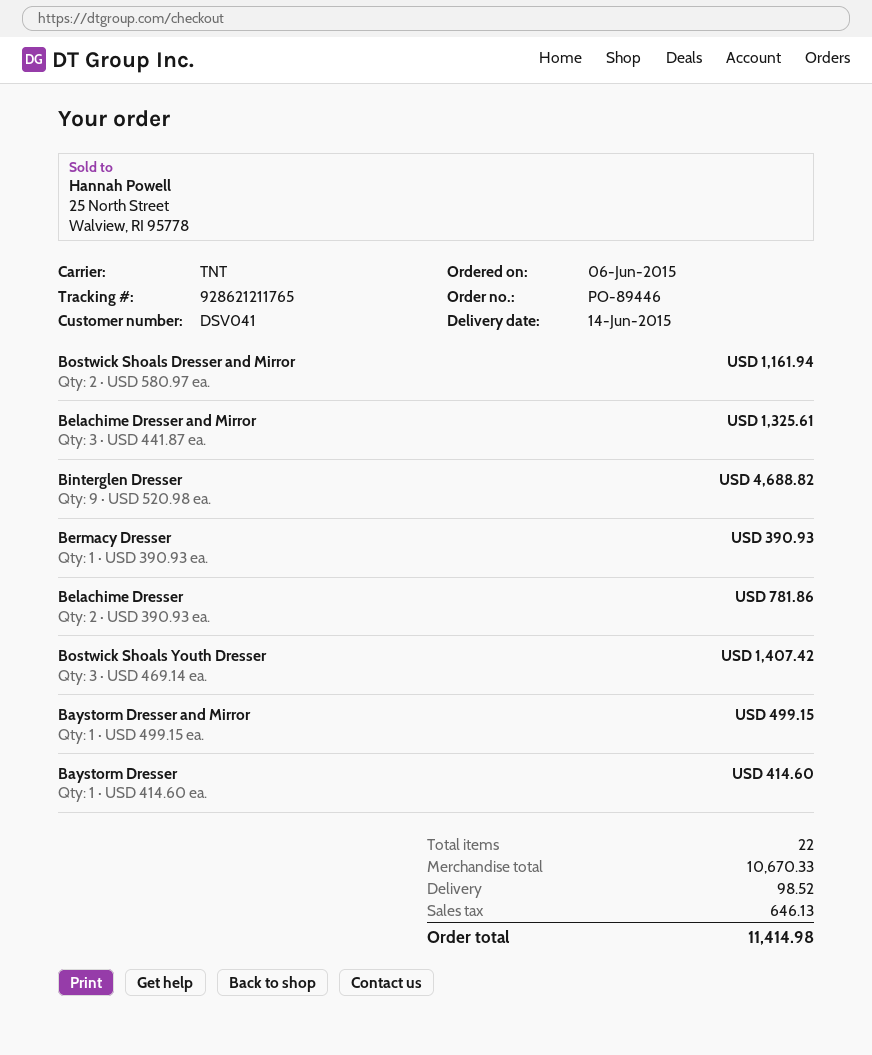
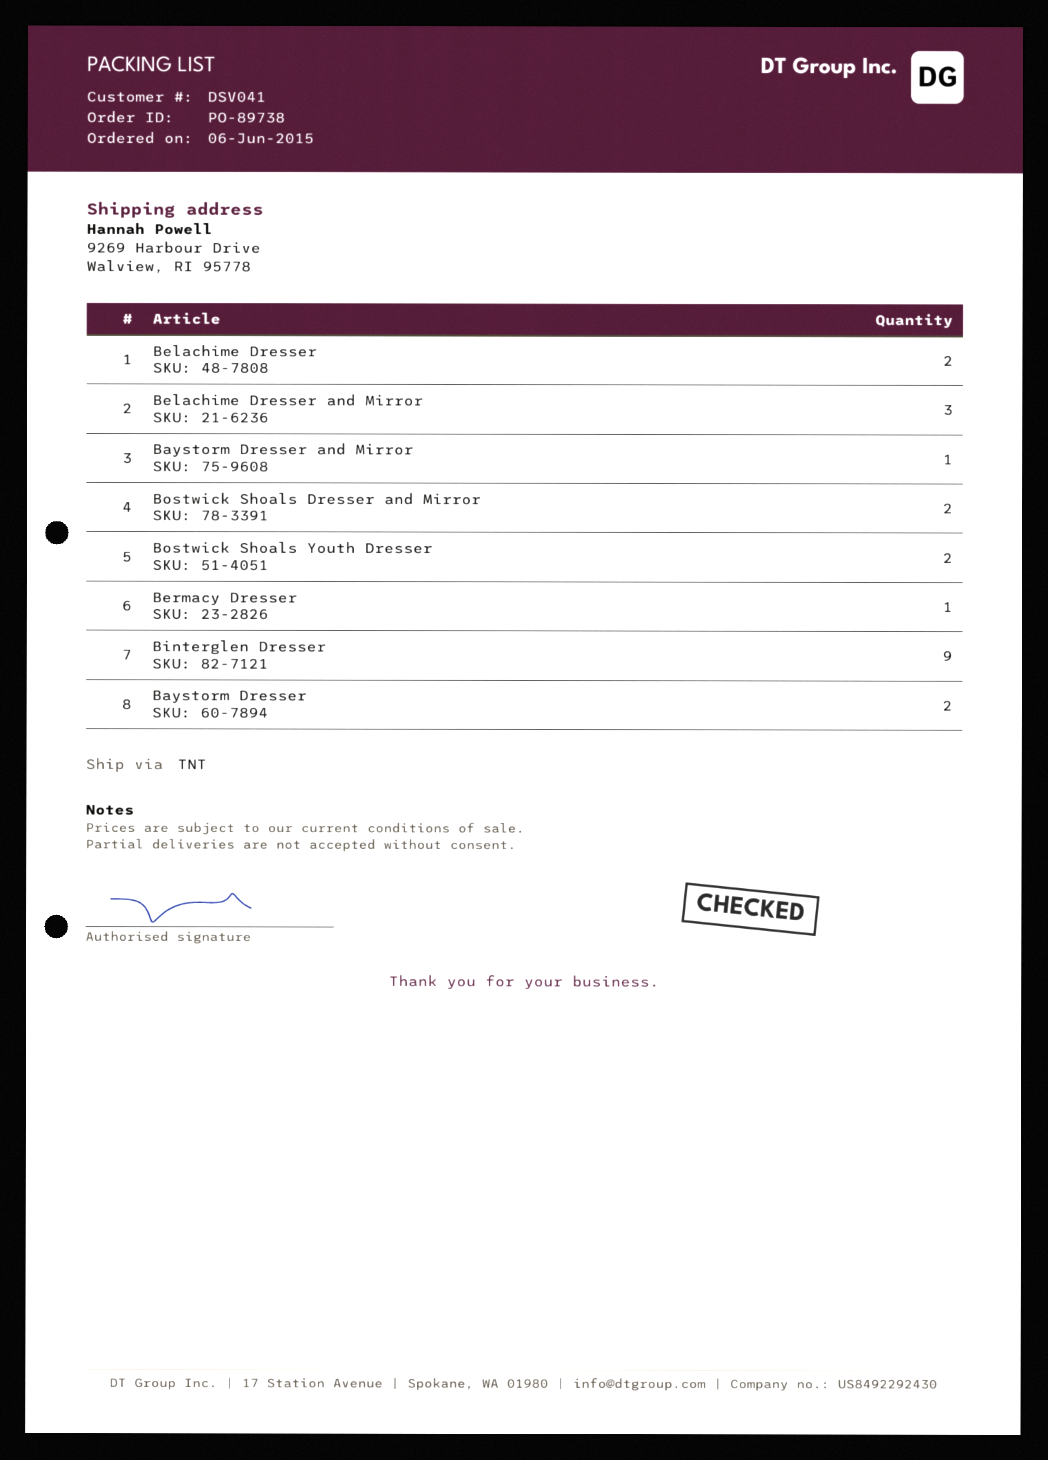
order number: PO-89446 -> PO-89738
Bostwick Shoals Youth Dresser: 3 -> 2
Baystorm Dresser: 1 -> 2

